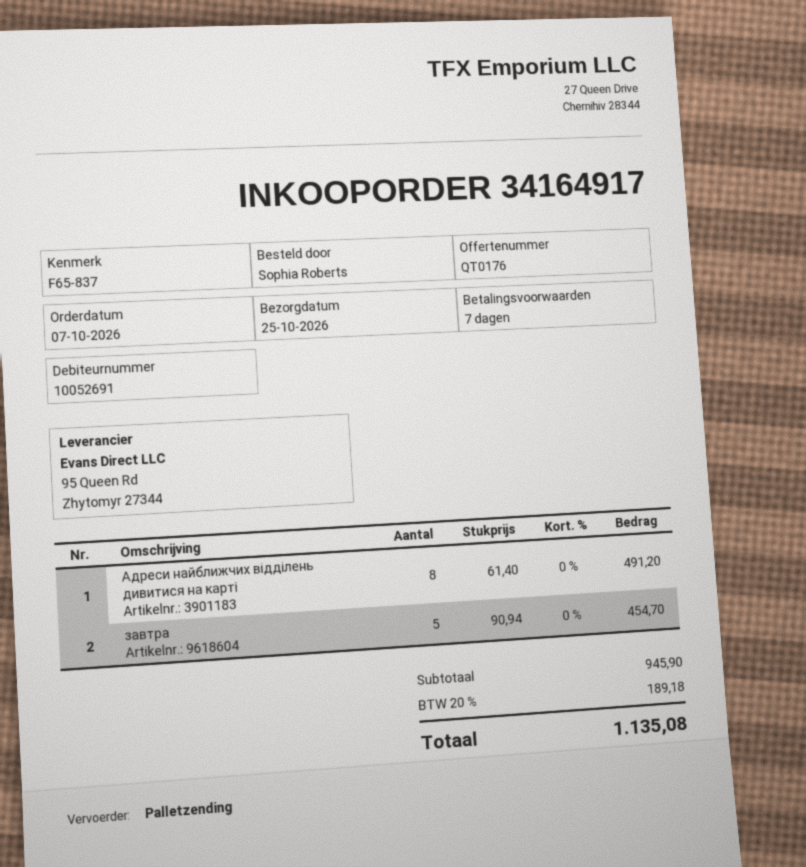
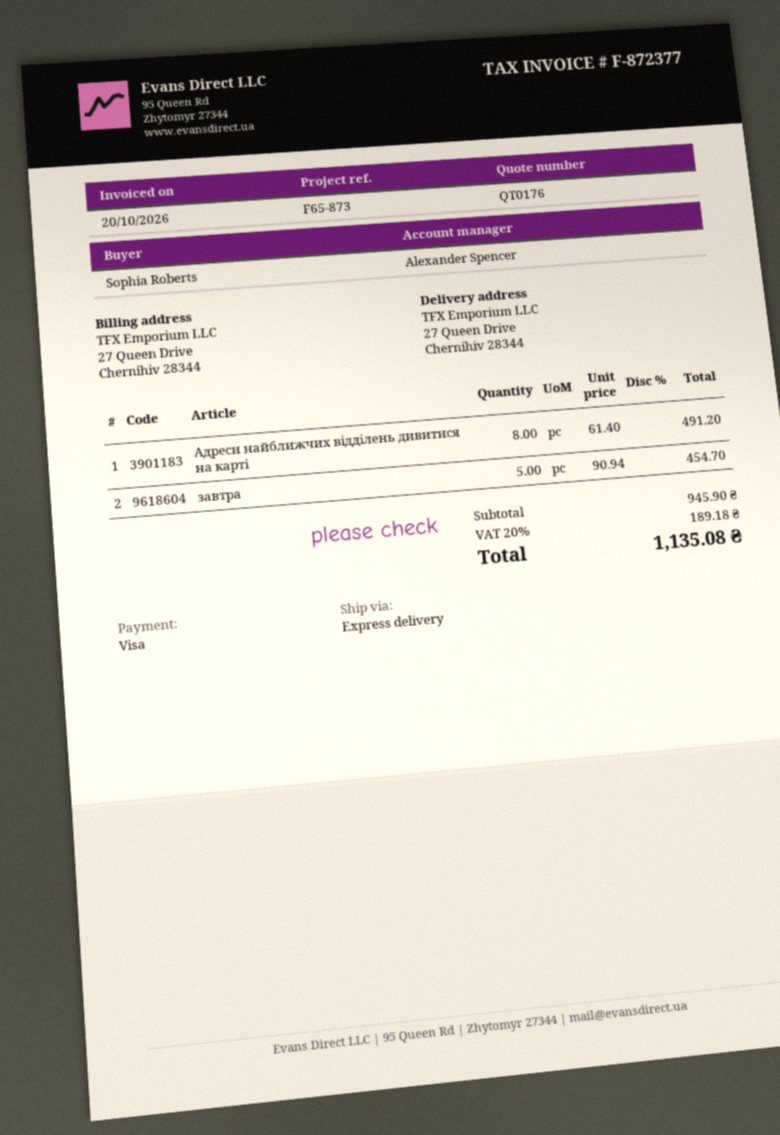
reference: F65-837 -> F65-873
shipping method: pallet freight -> express

